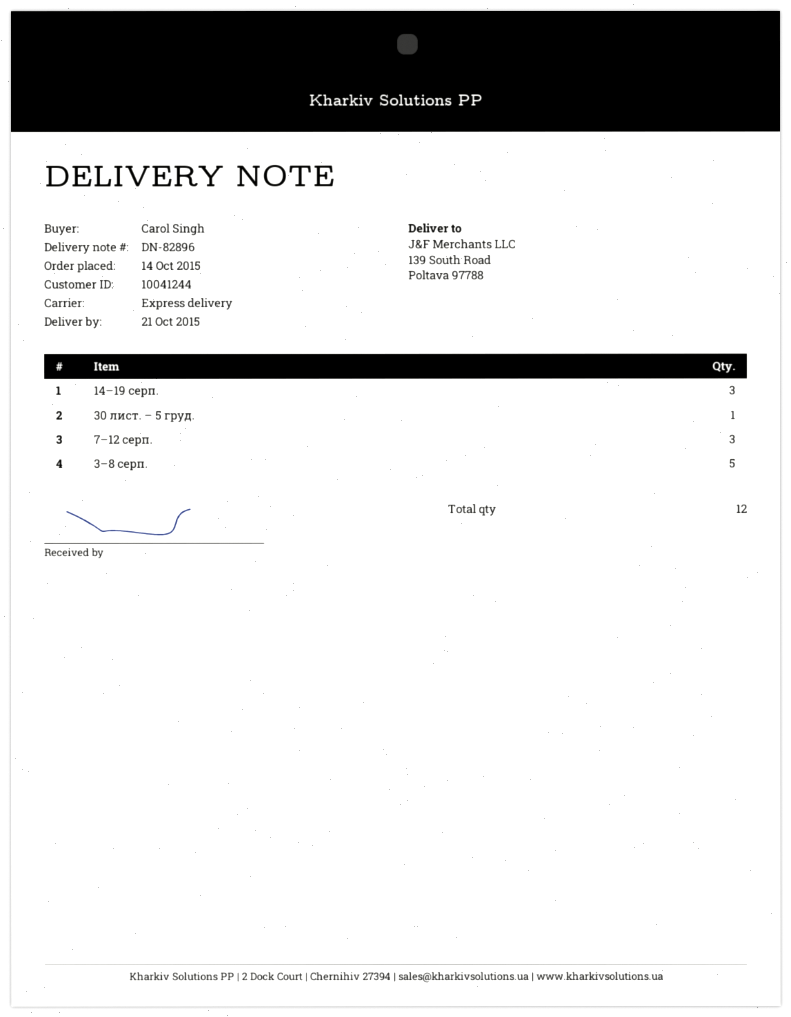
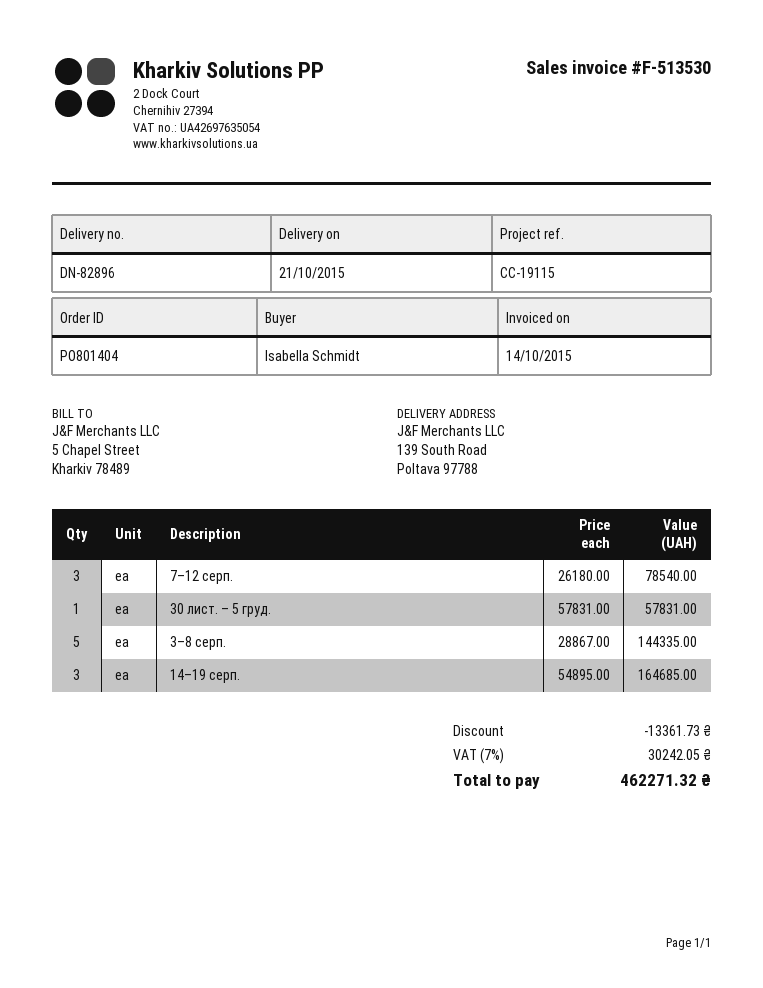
ordered by: Carol Singh -> Isabella Schmidt

